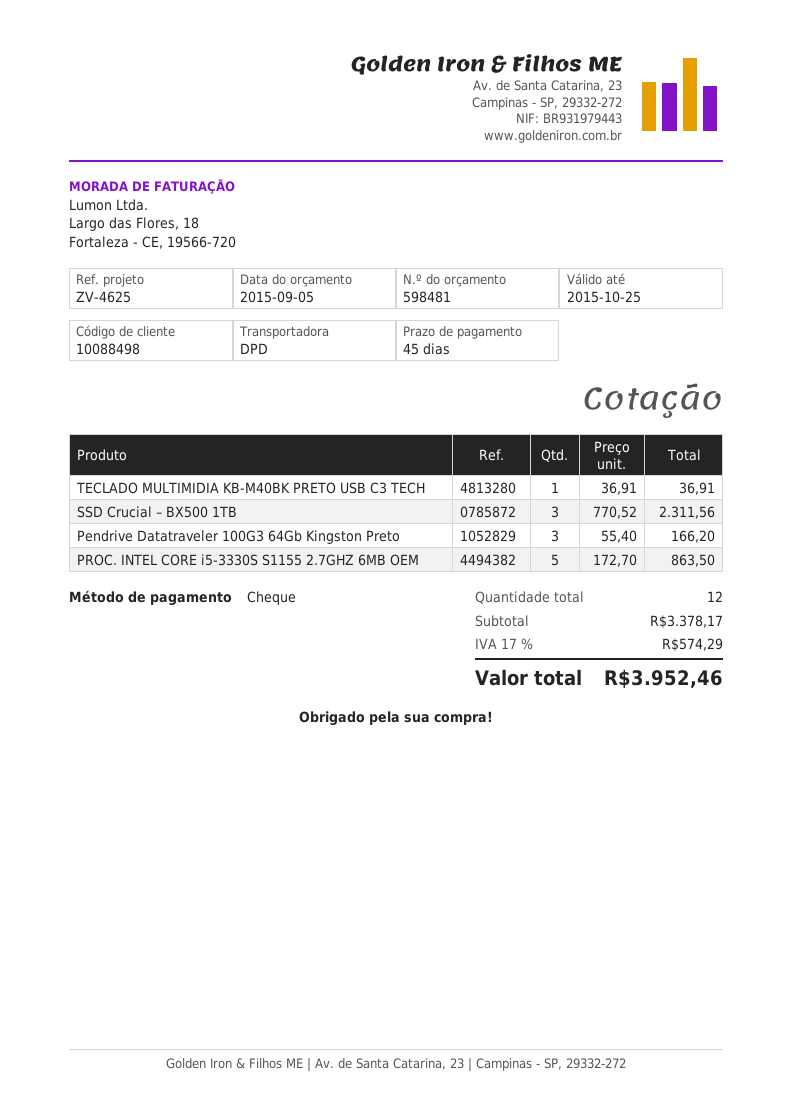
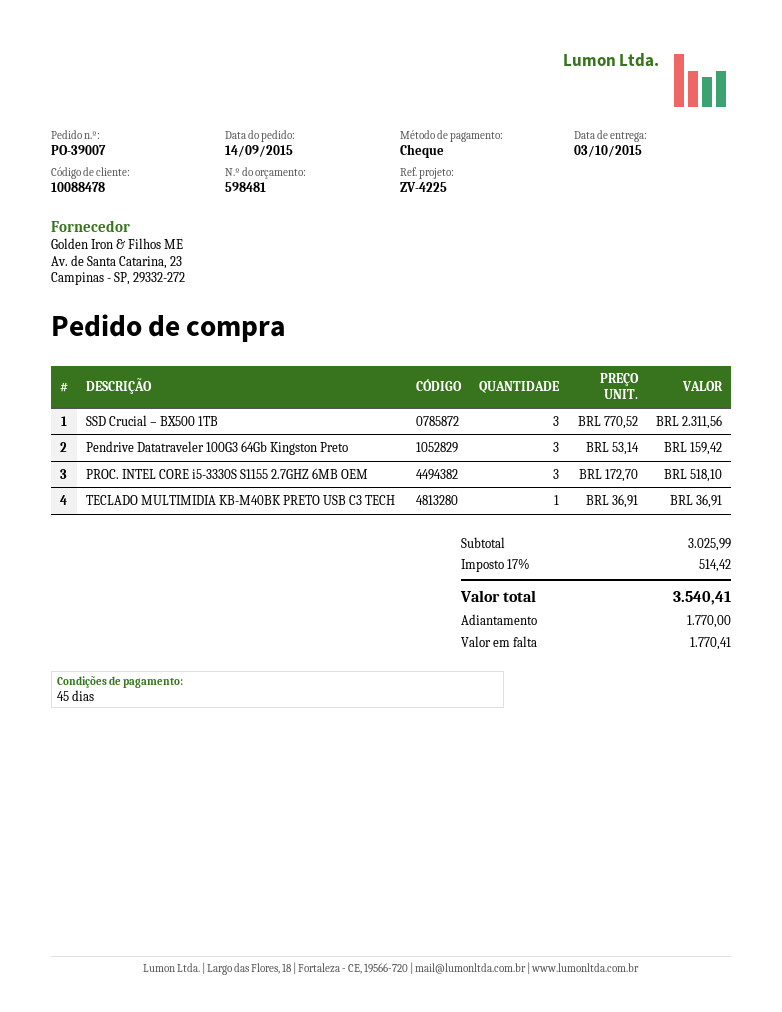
customer number: 10088498 -> 10088478
reference: ZV-4625 -> ZV-4225
Pendrive Datatraveler 100G3 64Gb Kingston Preto: 3 x 55.40 = 166.20 -> 3 x 53.14 = 159.42
PROC. INTEL CORE i5-3330S S1155 2.7GHZ 6MB OEM: 5 x 172.70 = 863.50 -> 3 x 172.70 = 518.10
subtotal: 3378.17 -> 3025.99
tax: 17% = 574.29 -> 17% = 514.42
total: 3952.46 -> 3540.41

